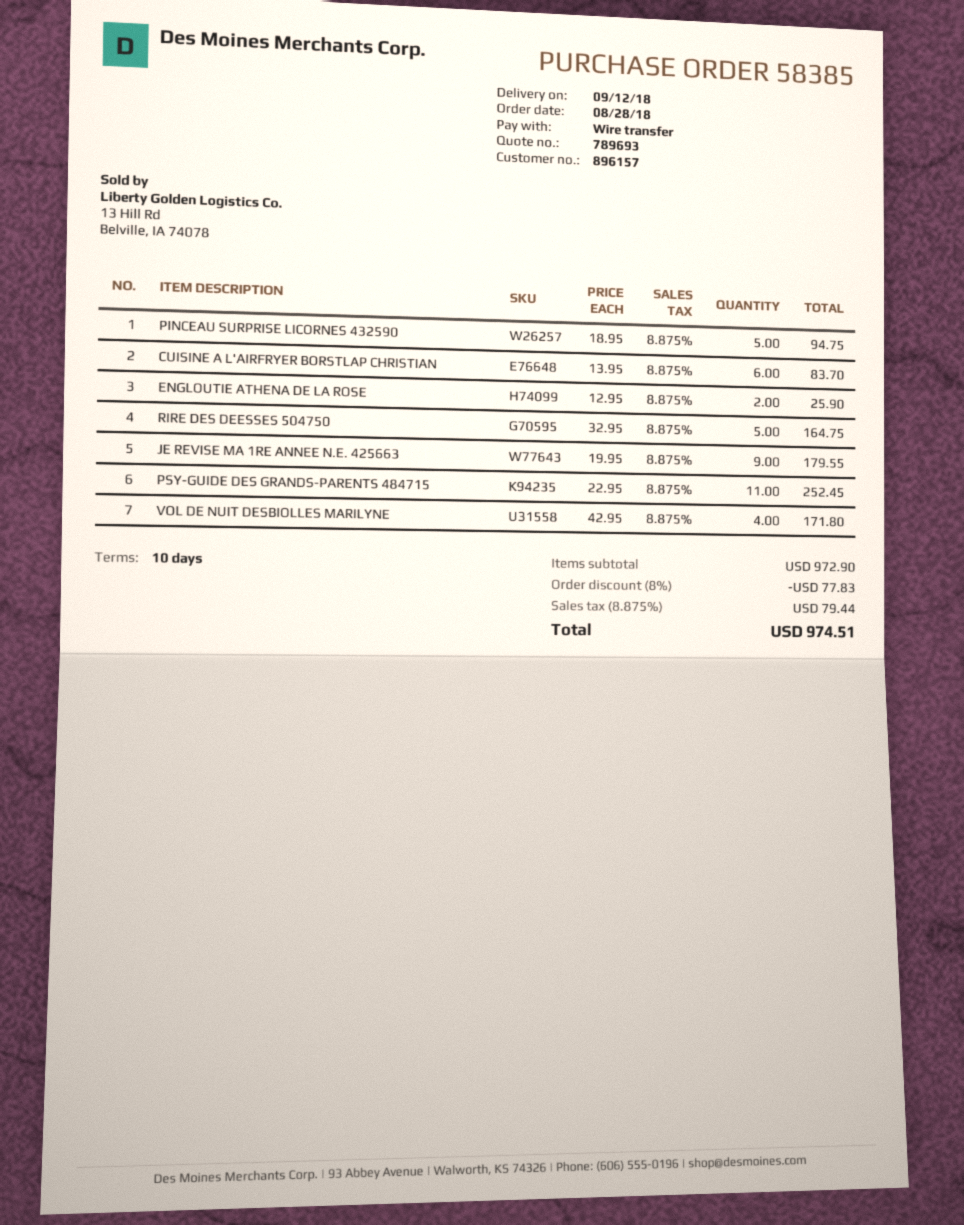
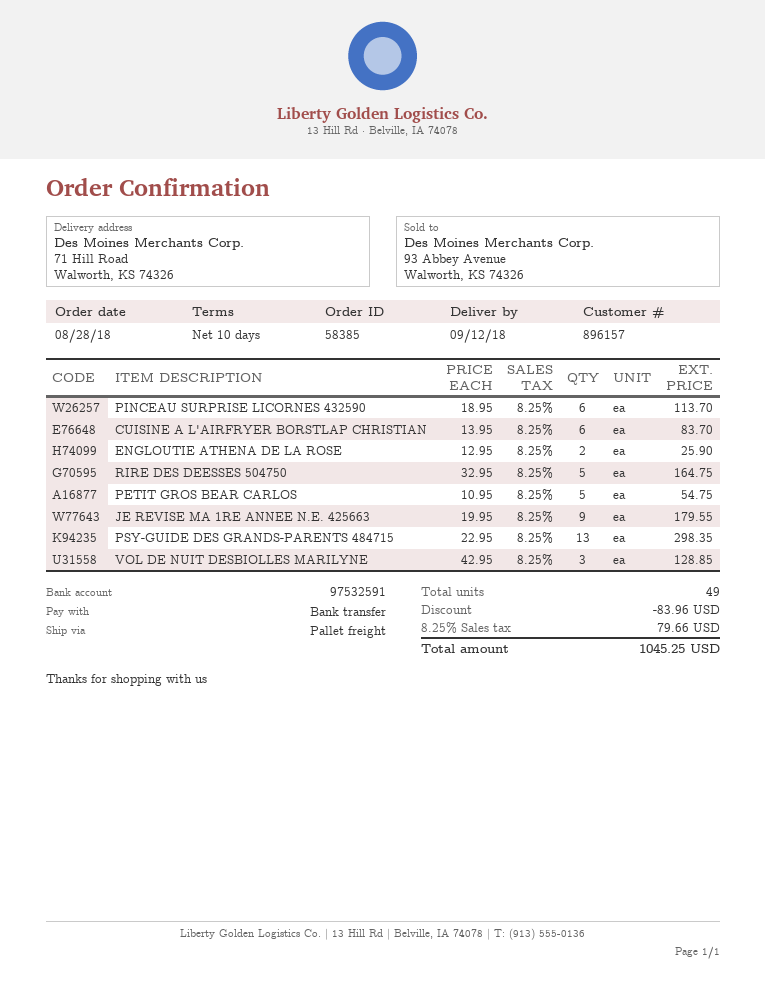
PINCEAU SURPRISE LICORNES 432590: 5 x 18.95 = 94.75 -> 6 x 18.95 = 113.70
PSY-GUIDE DES GRANDS-PARENTS 484715: 11 x 22.95 = 252.45 -> 13 x 22.95 = 298.35
VOL DE NUIT DESBIOLLES MARILYNE: 4 x 42.95 = 171.80 -> 3 x 42.95 = 128.85
PETIT GROS BEAR CARLOS: none -> 5 x 10.95 = 54.75
discount: 77.83 -> 83.96
tax: 8.875% = 79.44 -> 8.25% = 79.66
total: 974.51 -> 1045.25

